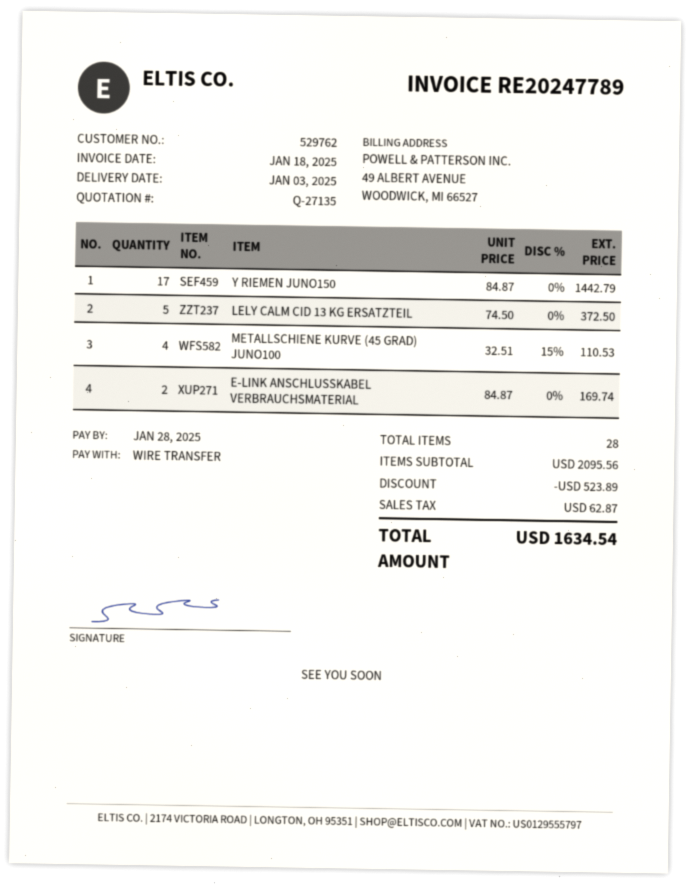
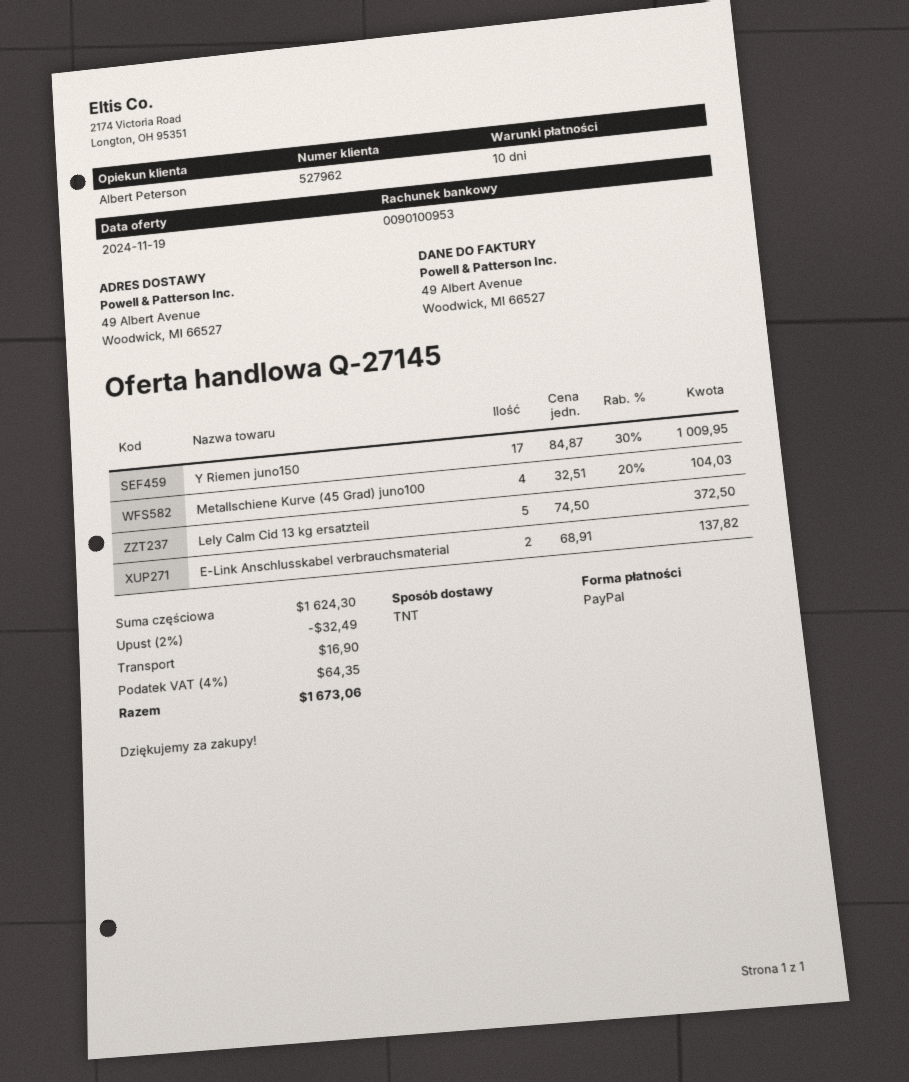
quote number: Q-27135 -> Q-27145
customer number: 529762 -> 527962
payment method: bank transfer -> PayPal
Y RIEMEN JUNO150: 17 x 84.87 = 1442.79 -> 17 x 84.87 - 30% = 1009.95
METALLSCHIENE KURVE (45 GRAD) JUNO100: 4 x 32.51 - 15% = 110.53 -> 4 x 32.51 - 20% = 104.03
E-LINK ANSCHLUSSKABEL VERBRAUCHSMATERIAL: 2 x 84.87 = 169.74 -> 2 x 68.91 = 137.82
subtotal: 2095.56 -> 1624.30
discount: 523.89 -> 32.49
shipping: none -> 16.90
tax: 62.87 -> 64.35
total: 1634.54 -> 1673.06

